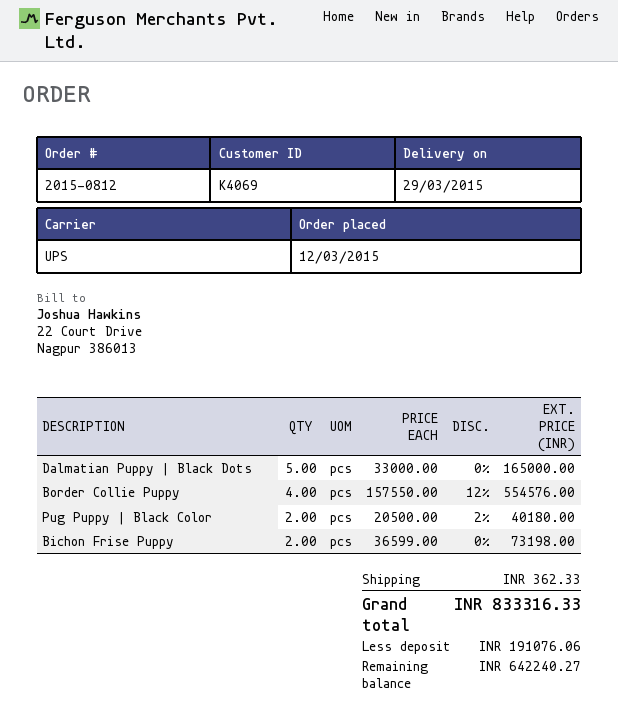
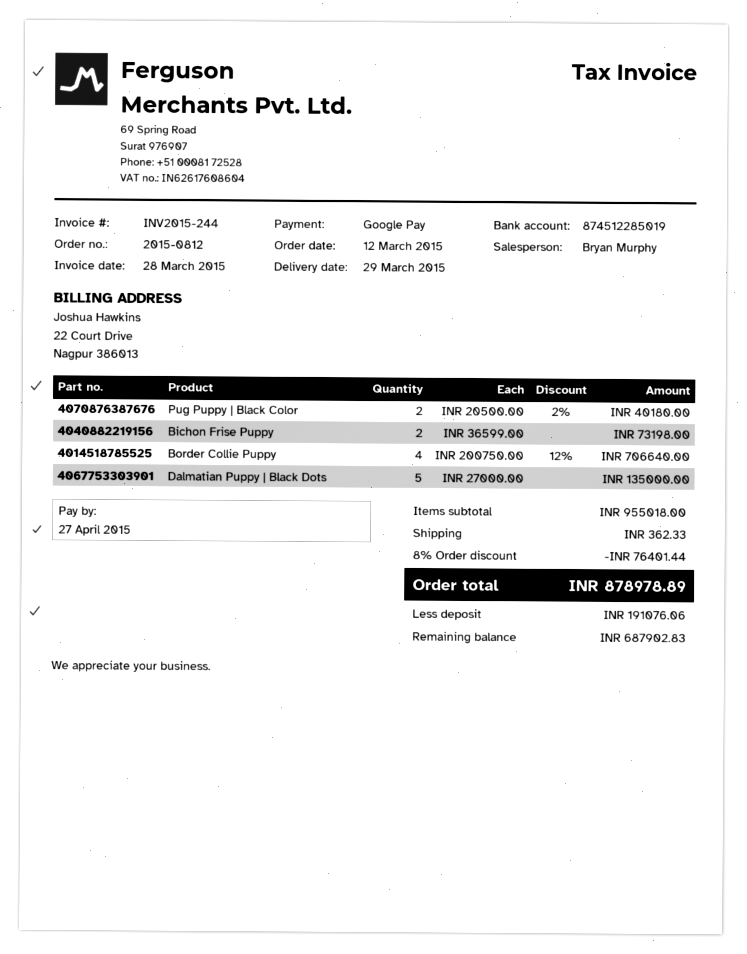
Dalmatian Puppy | Black Dots: 5 x 33000.00 = 165000.00 -> 5 x 27000.00 = 135000.00
Border Collie Puppy: 4 x 157550.00 - 12% = 554576.00 -> 4 x 200750.00 - 12% = 706640.00
discount: none -> 8% = 76401.44
total: 833316.33 -> 878978.89
balance: 642240.27 -> 687902.83

